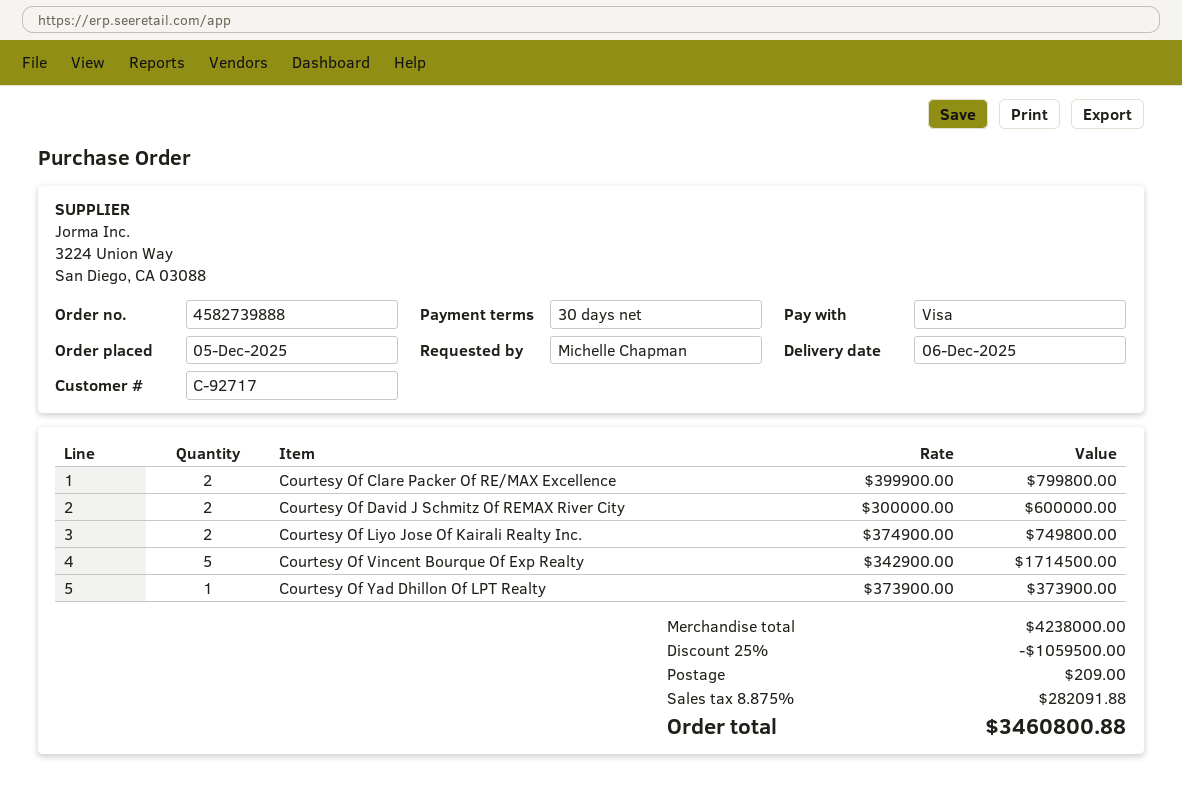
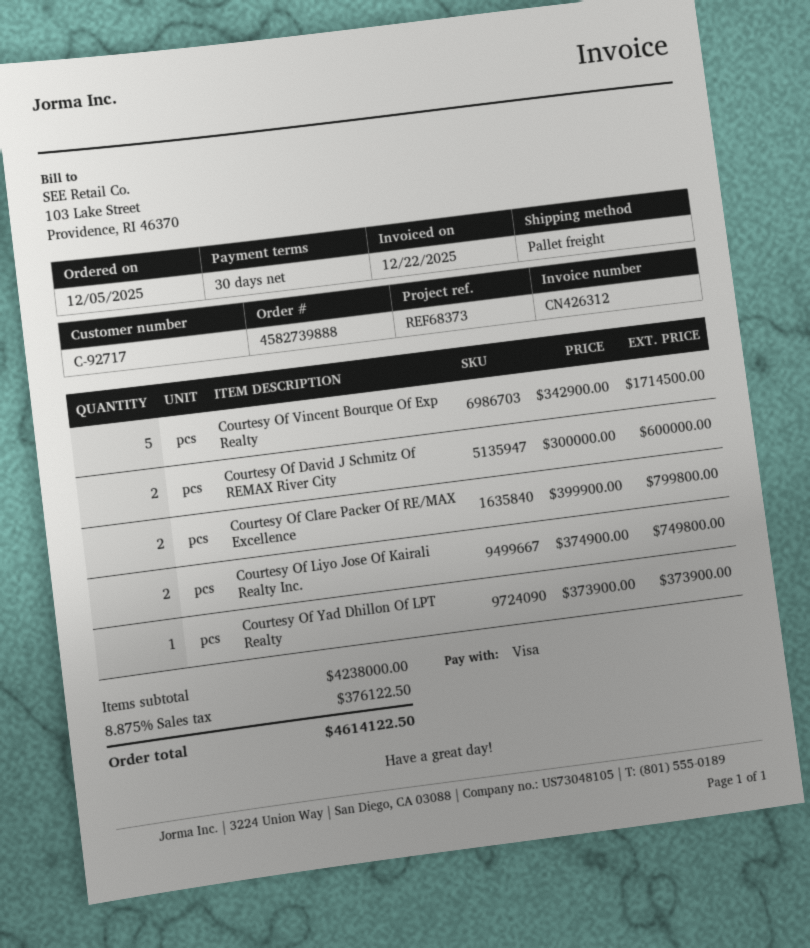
discount: 25% = 1059500.00 -> none
shipping: 209.00 -> none
tax: 8.875% = 282091.88 -> 8.875% = 376122.50
total: 3460800.88 -> 4614122.50

